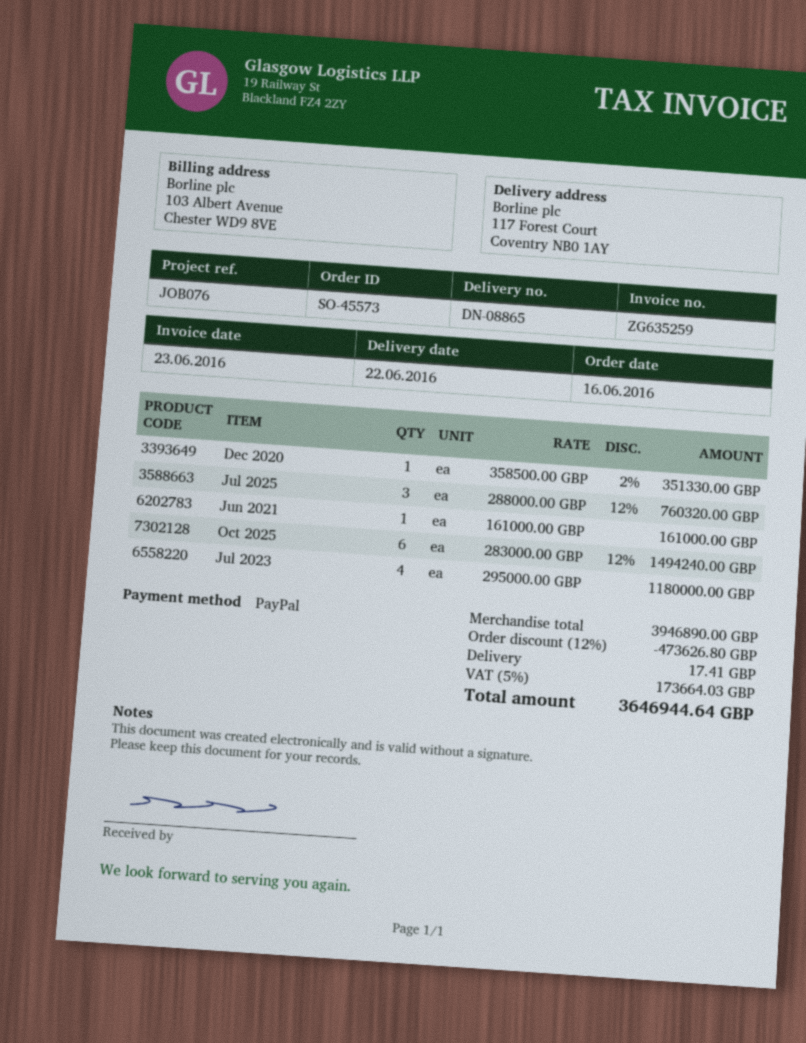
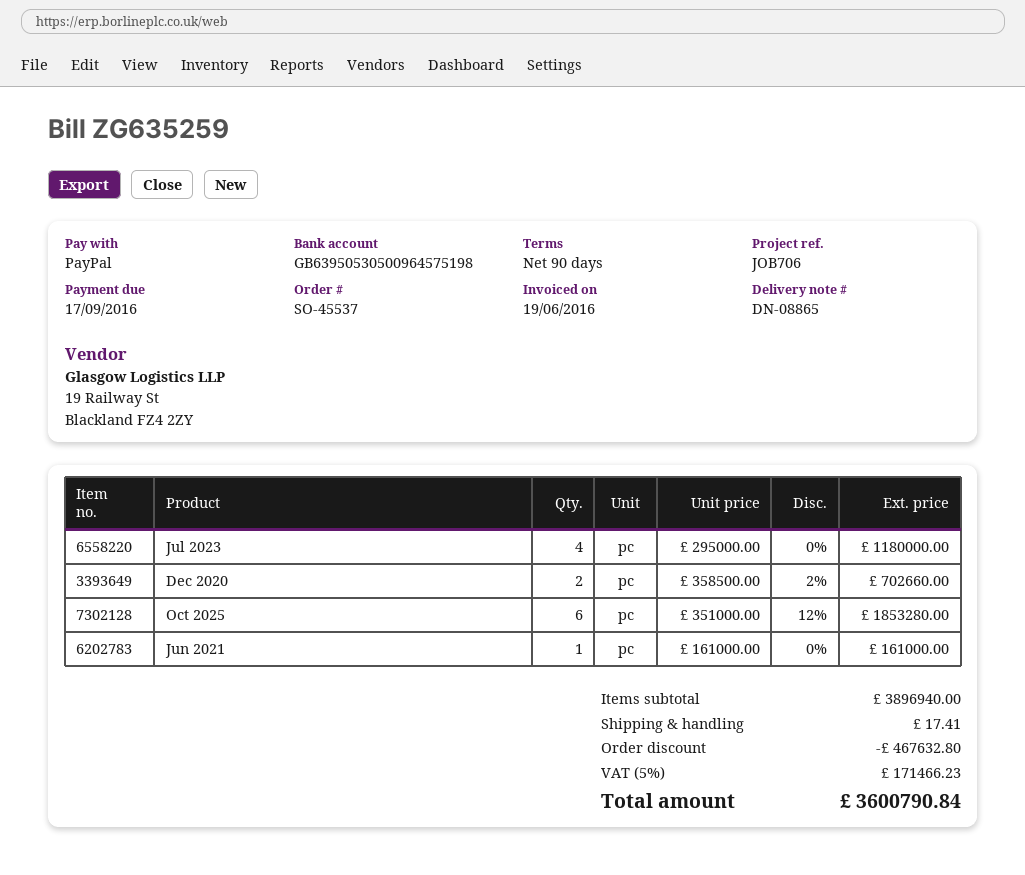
order number: SO-45573 -> SO-45537
invoice date: 2016-06-23 -> 2016-06-19
reference: JOB076 -> JOB706
Dec 2020: 1 x 358500.00 - 2% = 351330.00 -> 2 x 358500.00 - 2% = 702660.00
Jul 2025: 3 x 288000.00 - 12% = 760320.00 -> none
Oct 2025: 6 x 283000.00 - 12% = 1494240.00 -> 6 x 351000.00 - 12% = 1853280.00
subtotal: 3946890.00 -> 3896940.00
discount: 473626.80 -> 467632.80
tax: 5% = 173664.03 -> 5% = 171466.23
total: 3646944.64 -> 3600790.84

